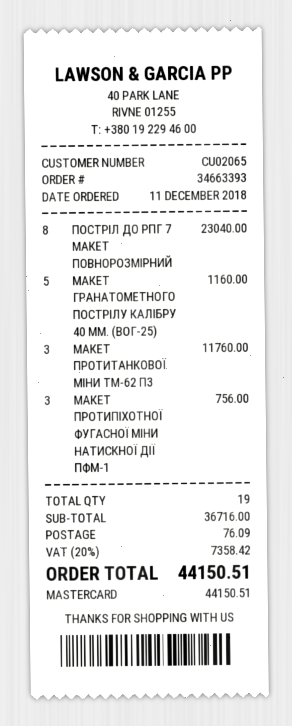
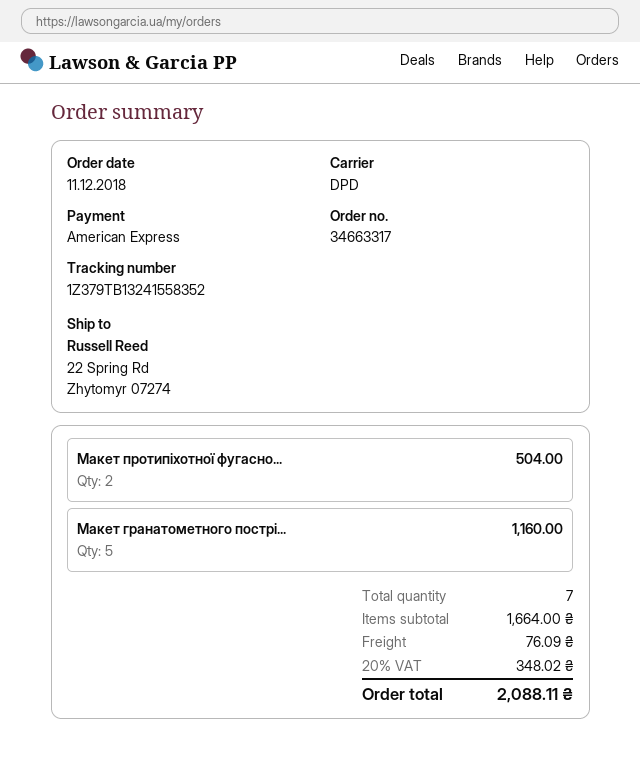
order number: 34663393 -> 34663317
payment method: Mastercard -> American Express
ПОСТРІЛ ДО РПГ 7 МАКЕТ ПОВНОРОЗМІРНИЙ: 8 for 23040.00 -> none
МАКЕТ ПРОТИТАНКОВОЇ МІНИ ТМ-62 П3: 3 for 11760.00 -> none
МАКЕТ ПРОТИПІХОТНОЇ ФУГАСНОЇ МІНИ НАТИСКНОЇ ДІЇ ПФМ-1: 3 for 756.00 -> 2 for 504.00
total quantity: 19 -> 7
subtotal: 36716.00 -> 1664.00
tax: 20% = 7358.42 -> 20% = 348.02
total: 44150.51 -> 2088.11

